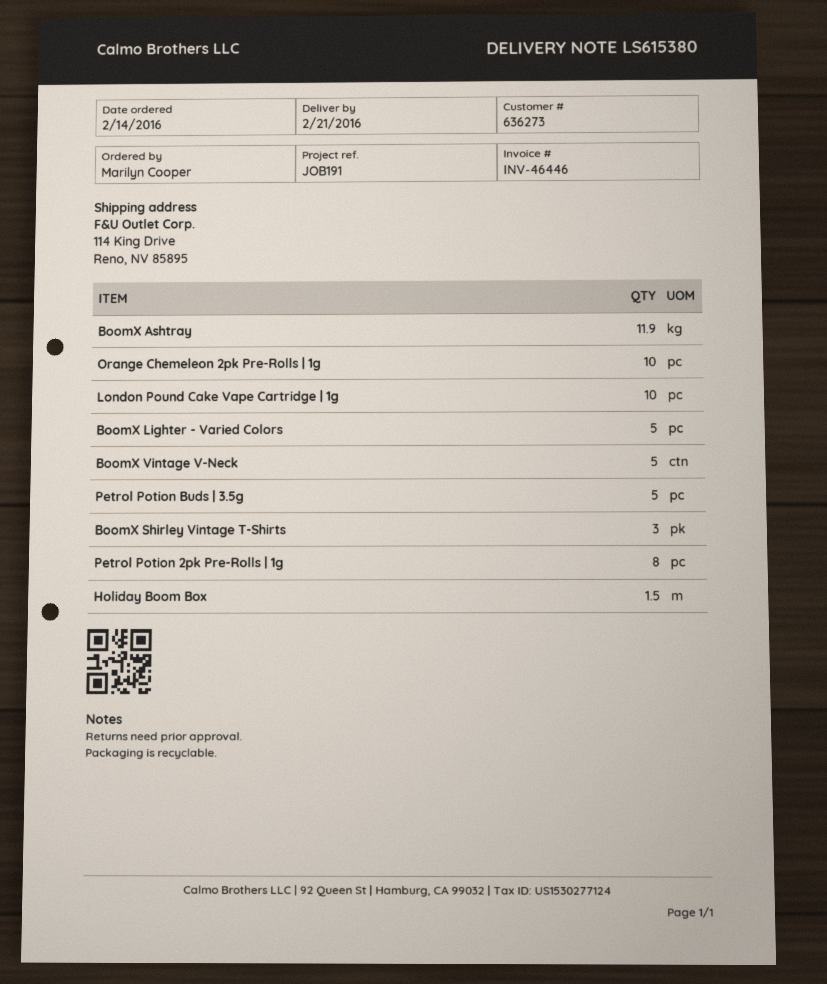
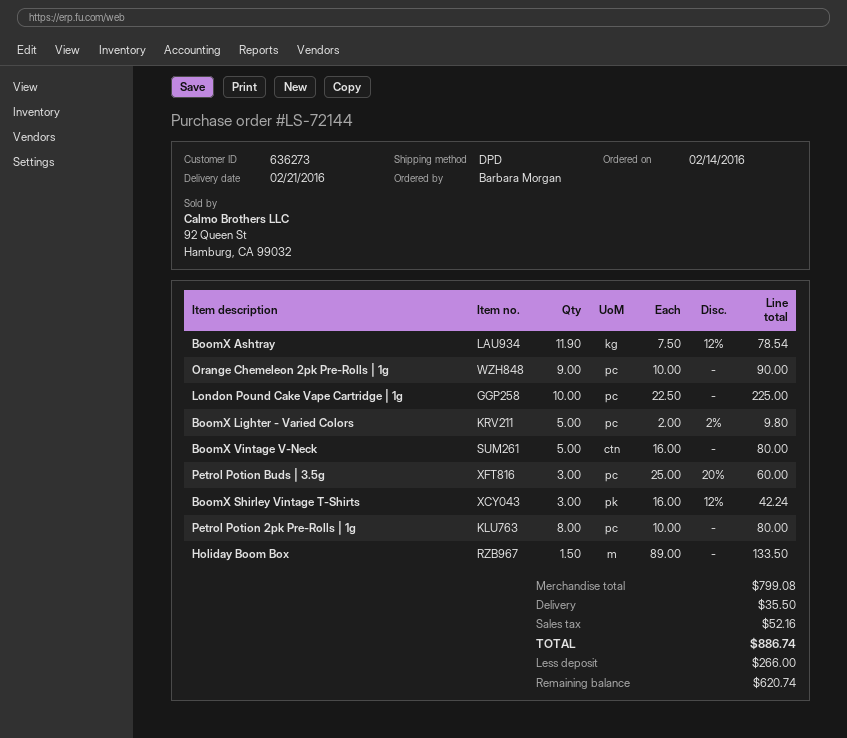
ordered by: Marilyn Cooper -> Barbara Morgan
Orange Chemeleon 2pk Pre-Rolls | 1g: 10 -> 9
Petrol Potion Buds | 3.5g: 5 -> 3

